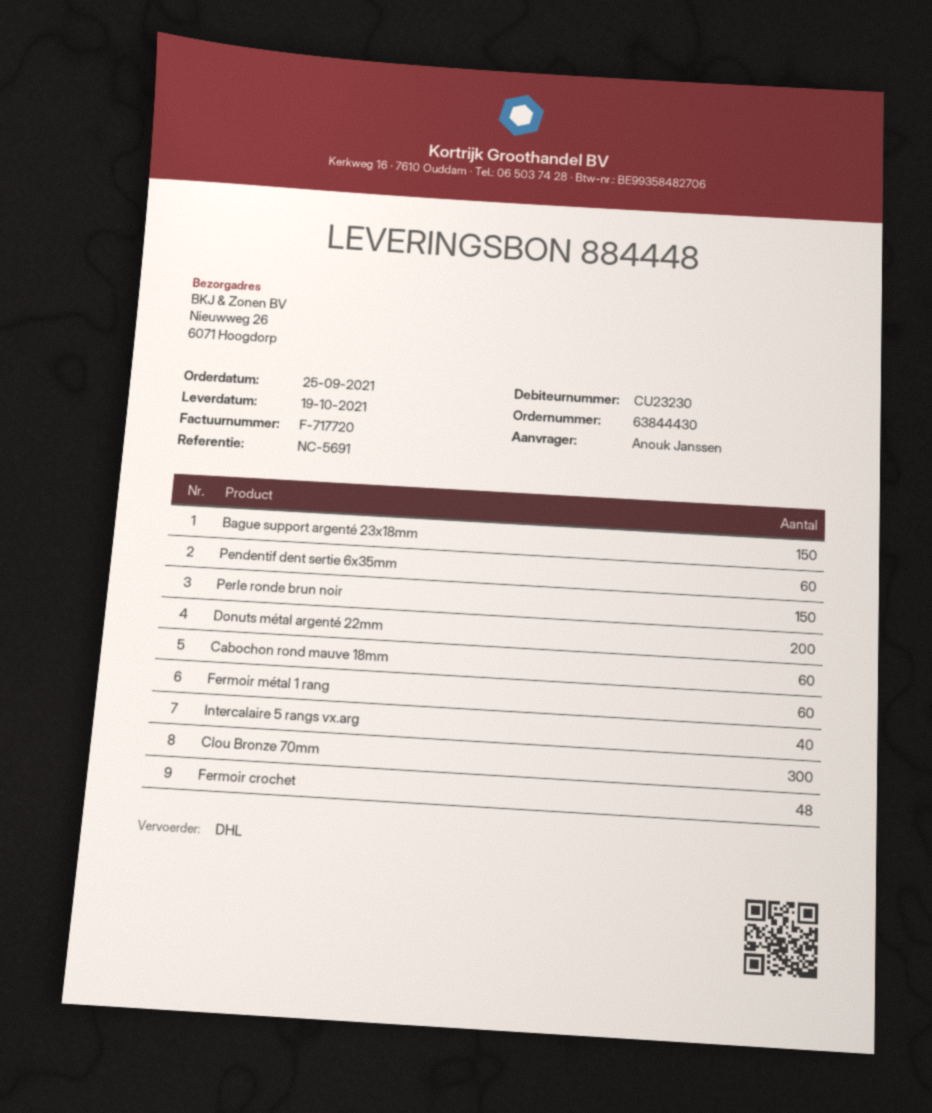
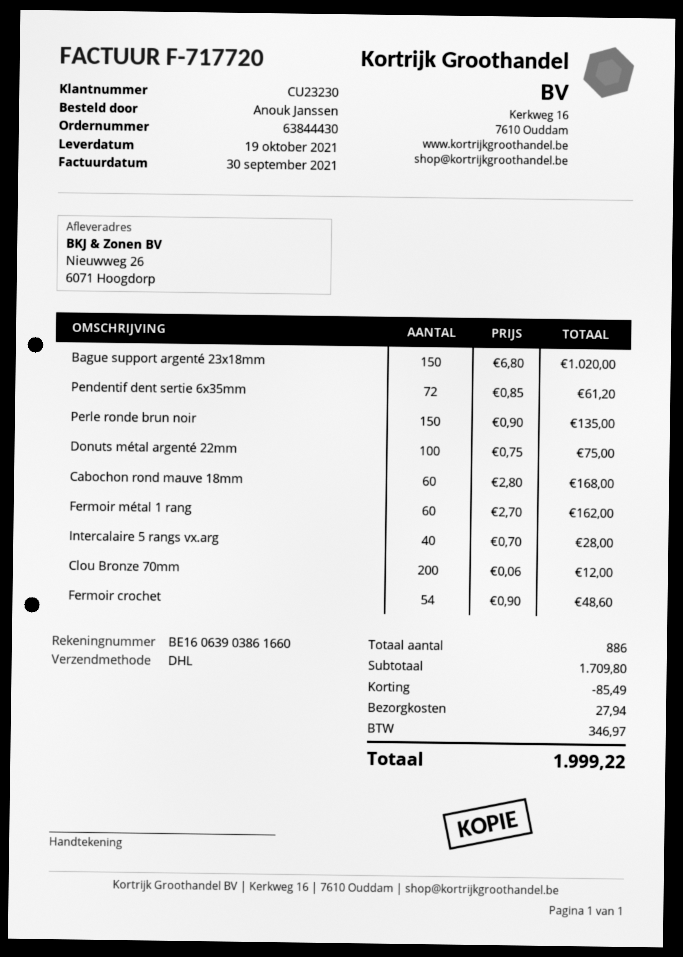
Pendentif dent sertie 6x35mm: 60 -> 72
Donuts métal argenté 22mm: 200 -> 100
Clou Bronze 70mm: 300 -> 200
Fermoir crochet: 48 -> 54

